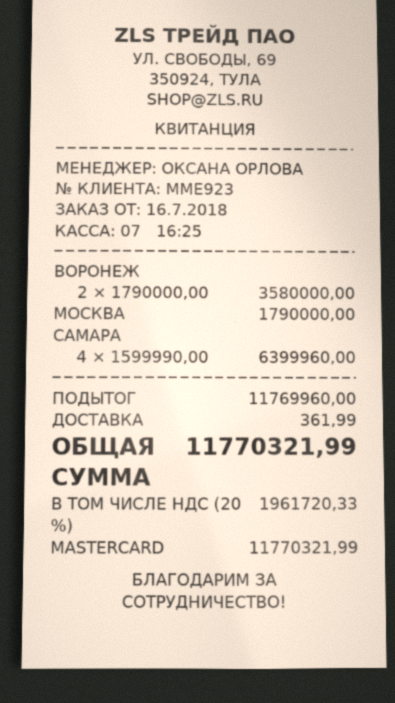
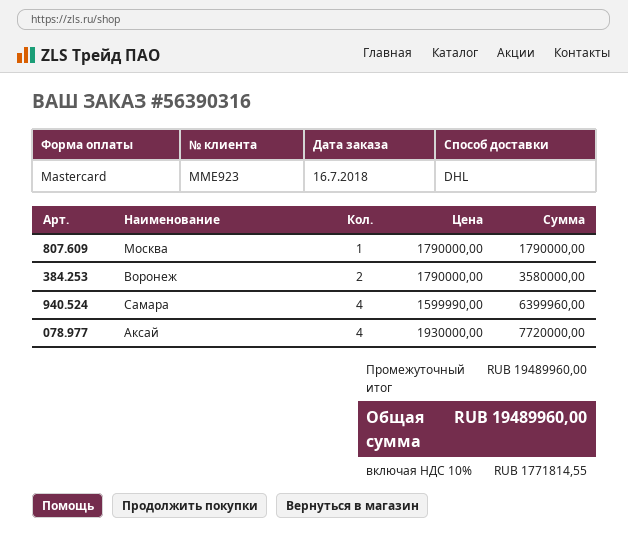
Аксай: none -> 4 x 1930000.00 = 7720000.00
subtotal: 11769960.00 -> 19489960.00
shipping: 361.99 -> none
tax: 20% = 1961720.33 -> 10% = 1771814.55
total: 11770321.99 -> 19489960.00

